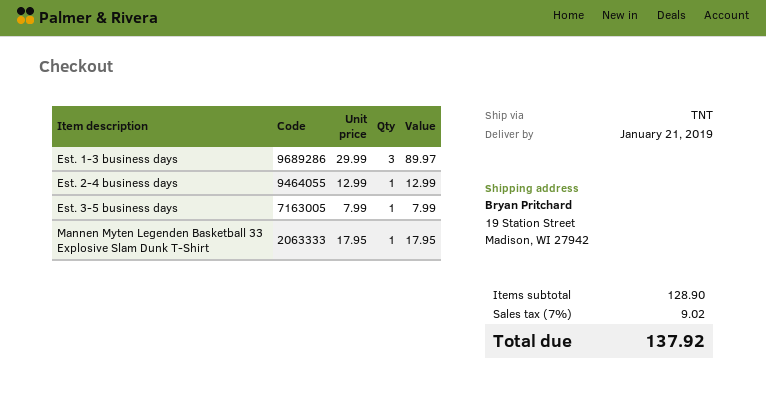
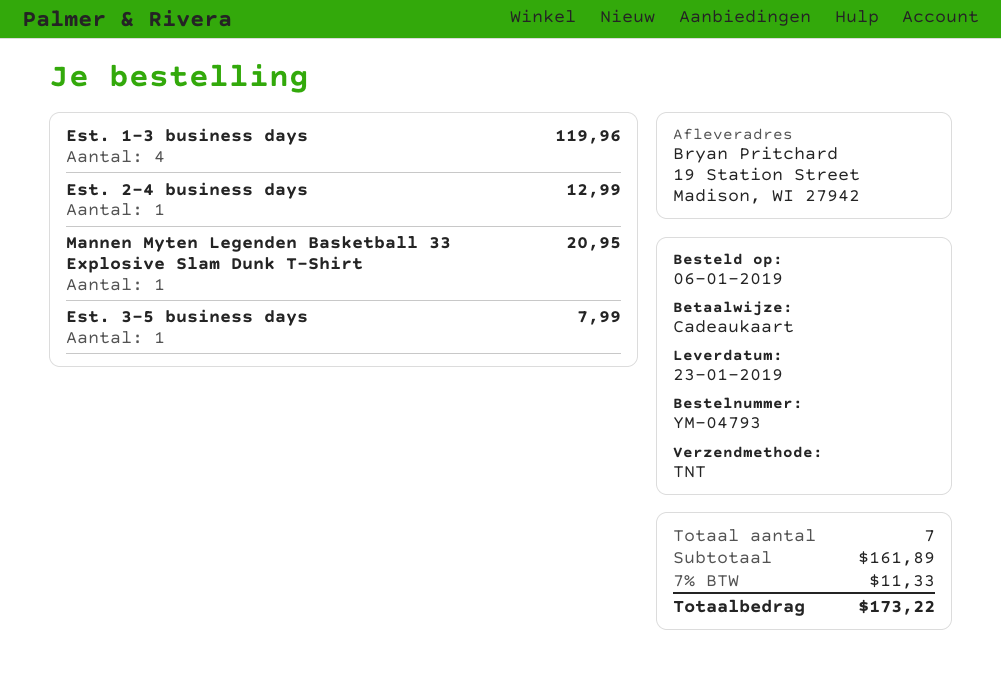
delivery date: 2019-01-21 -> 2019-01-23
Est. 1-3 business days: 3 for 89.97 -> 4 for 119.96
Mannen Myten Legenden Basketball 33 Explosive Slam Dunk T-Shirt: 1 for 17.95 -> 1 for 20.95
subtotal: 128.90 -> 161.89
tax: 7% = 9.02 -> 7% = 11.33
total: 137.92 -> 173.22

